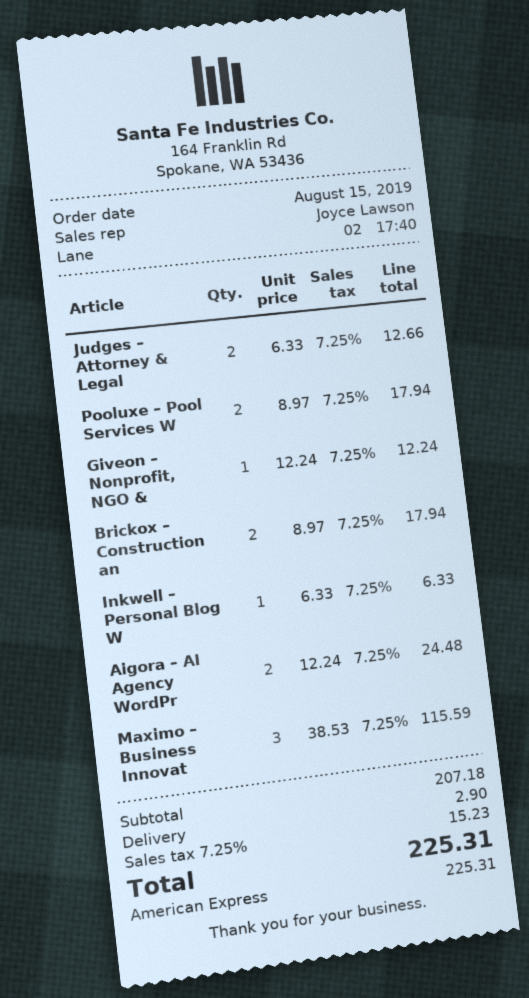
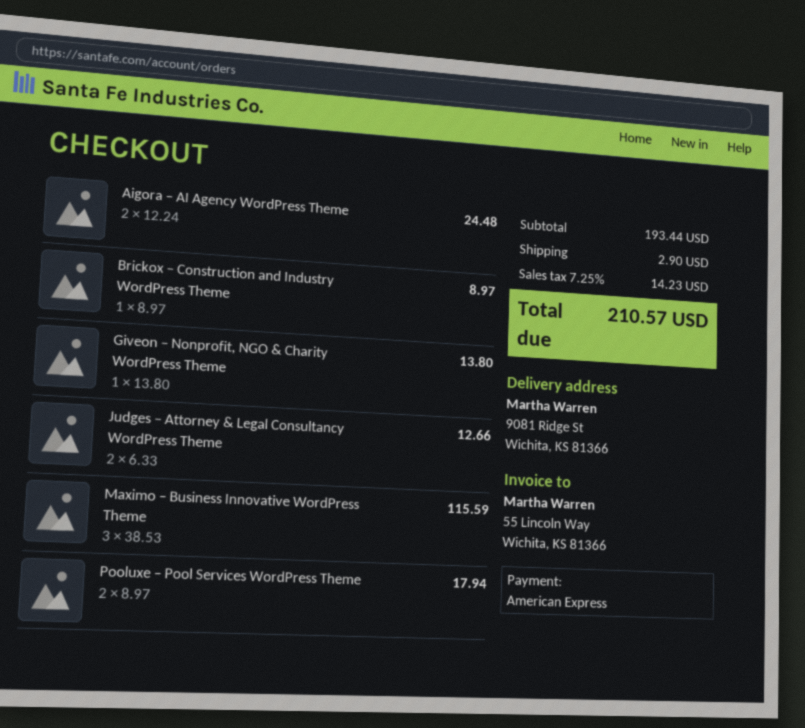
Giveon – Nonprofit, NGO &: 1 x 12.24 = 12.24 -> 1 x 13.80 = 13.80
Brickox – Construction an: 2 x 8.97 = 17.94 -> 1 x 8.97 = 8.97
Inkwell – Personal Blog W: 1 x 6.33 = 6.33 -> none
subtotal: 207.18 -> 193.44
tax: 7.25% = 15.23 -> 7.25% = 14.23
total: 225.31 -> 210.57

